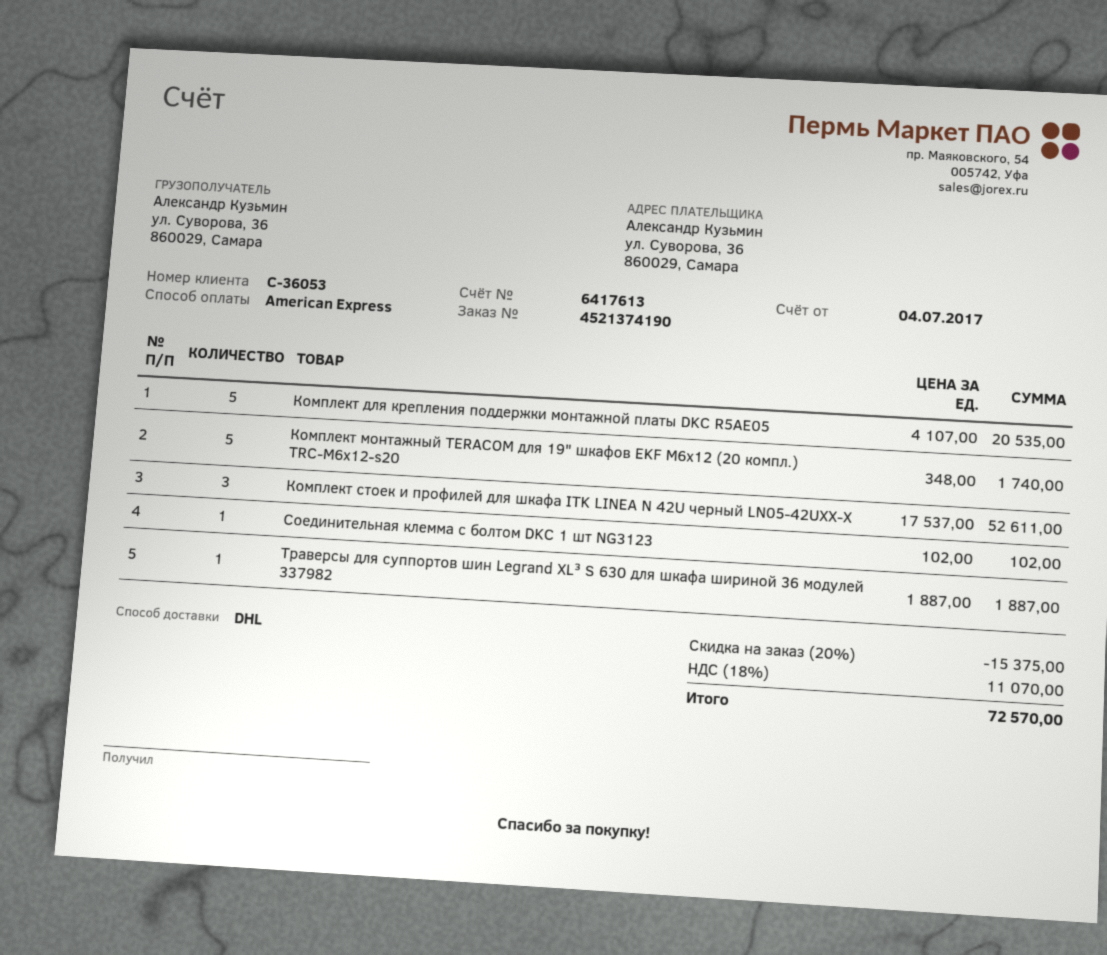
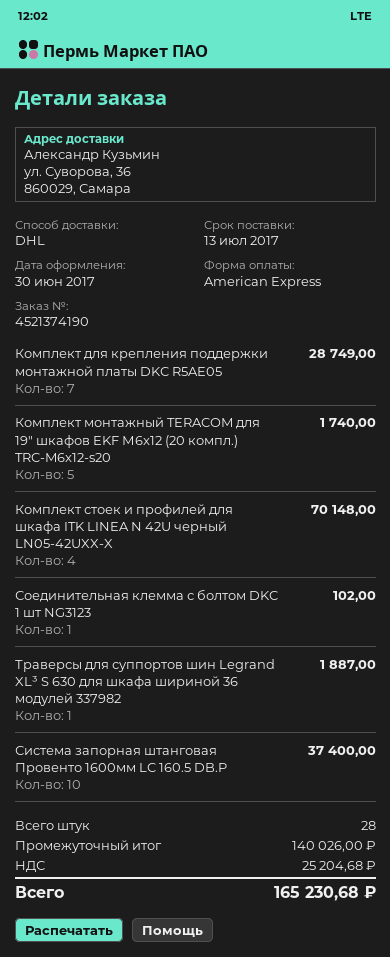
Комплект для крепления поддержки монтажной платы DKC R5AE05: 5 for 20535.00 -> 7 for 28749.00
Комплект стоек и профилей для шкафа ITK LINEA N 42U черный LN05-42UXX-X: 3 for 52611.00 -> 4 for 70148.00
Система запорная штанговая Провенто 1600мм LC 160.5 DB.P: none -> 10 for 37400.00
discount: 20% = 15375.00 -> none
tax: 11070.00 -> 25204.68
total: 72570.00 -> 165230.68

